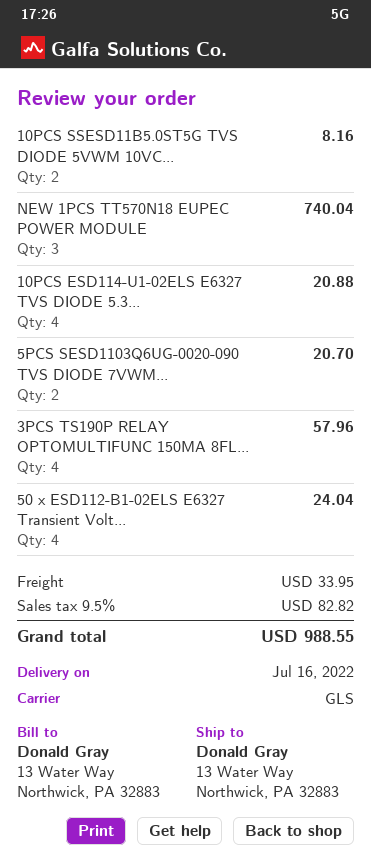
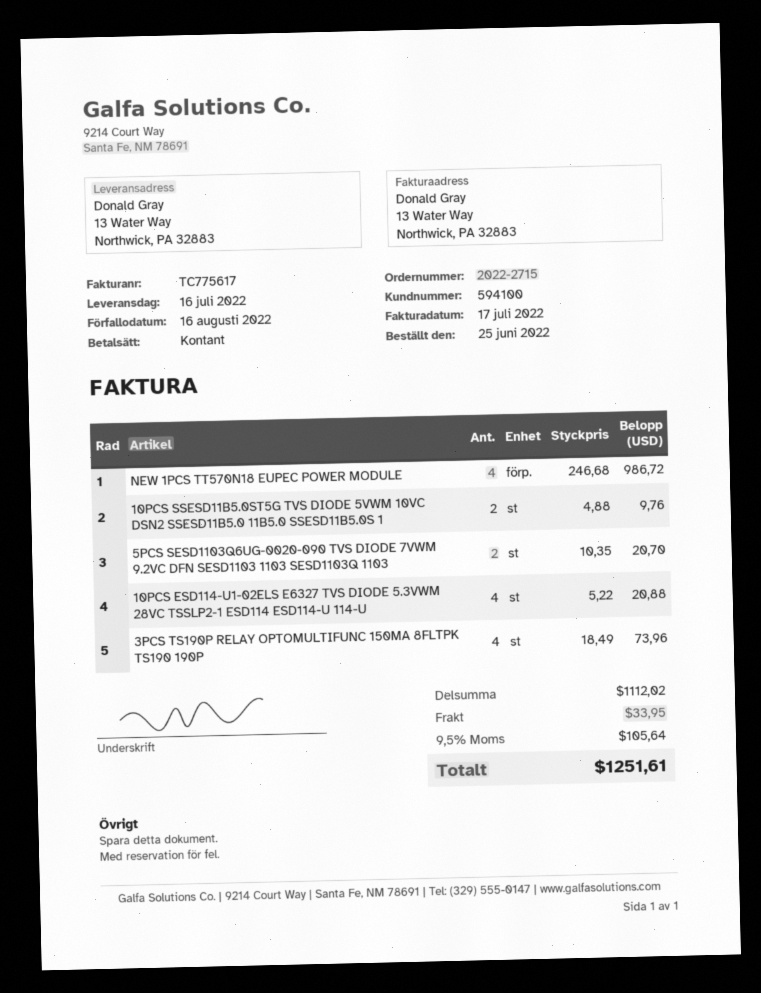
10PCS SSESD11B5.0ST5G TVS DIODE 5VWM 10VC...: 2 for 8.16 -> 2 for 9.76
NEW 1PCS TT570N18 EUPEC POWER MODULE: 3 for 740.04 -> 4 for 986.72
3PCS TS190P RELAY OPTOMULTIFUNC 150MA 8FL...: 4 for 57.96 -> 4 for 73.96
50 x ESD112-B1-02ELS E6327 Transient Volt...: 4 for 24.04 -> none
tax: 9.5% = 82.82 -> 9.5% = 105.64
total: 988.55 -> 1251.61

